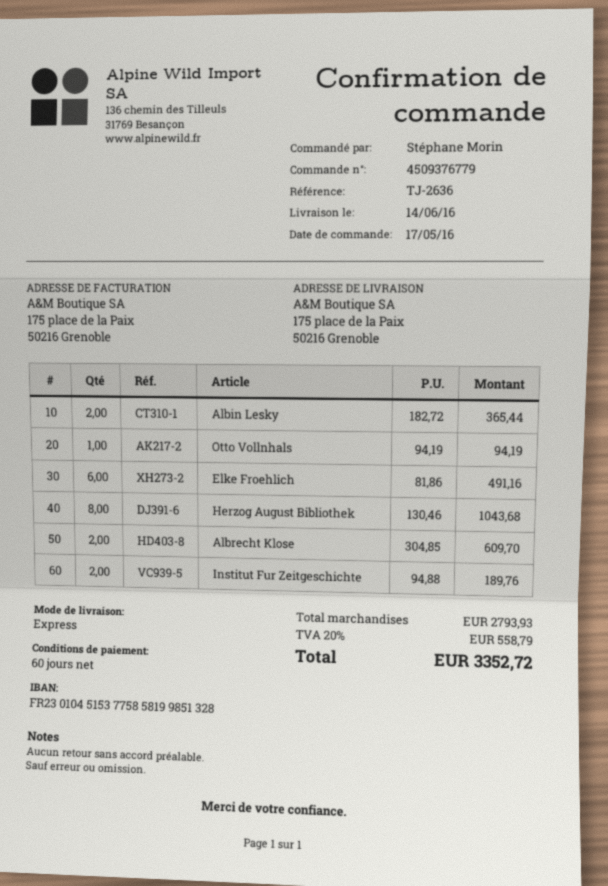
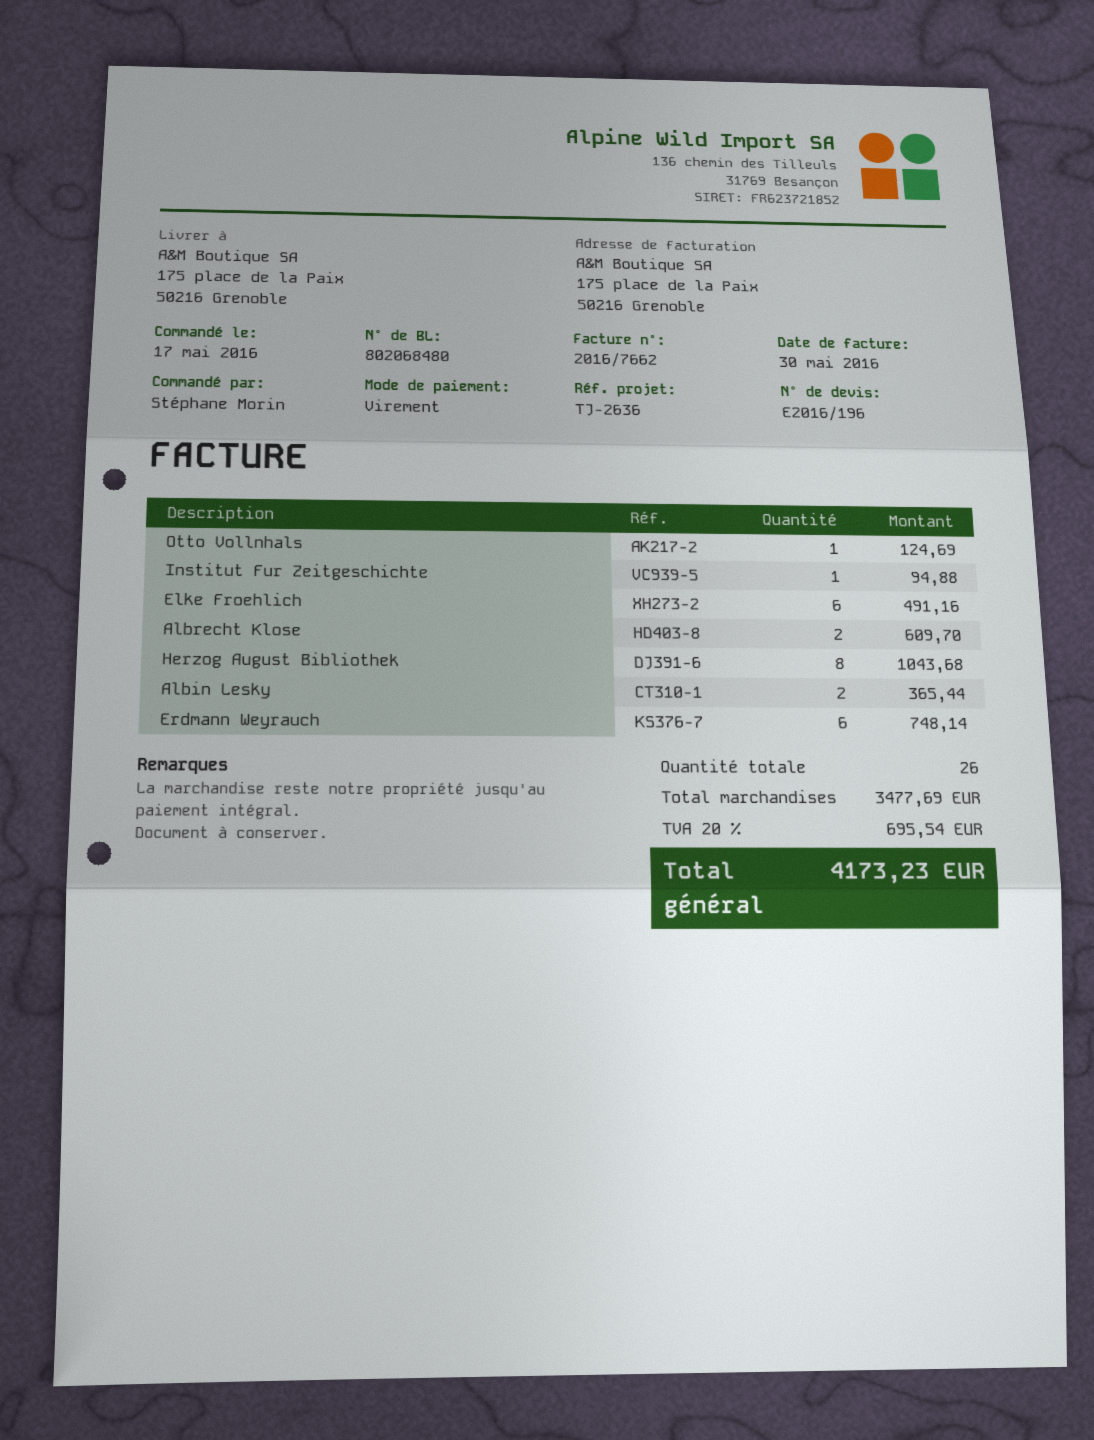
Otto Vollnhals: 1 for 94.19 -> 1 for 124.69
Institut Fur Zeitgeschichte: 2 for 189.76 -> 1 for 94.88
Erdmann Weyrauch: none -> 6 for 748.14
subtotal: 2793.93 -> 3477.69
tax: 20% = 558.79 -> 20% = 695.54
total: 3352.72 -> 4173.23

